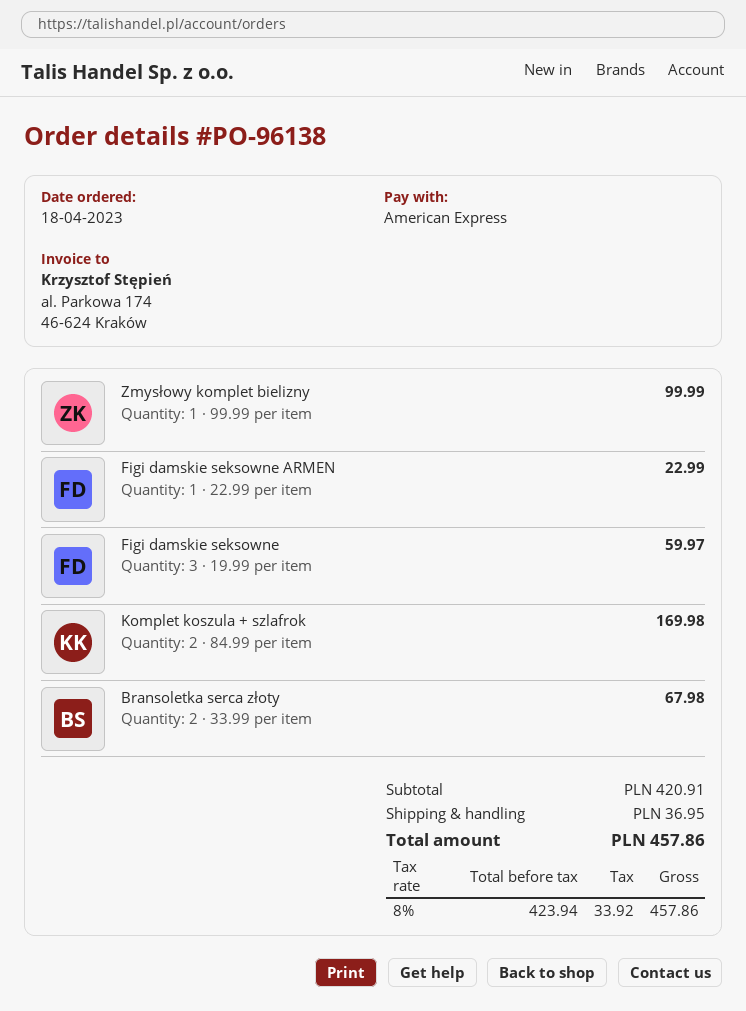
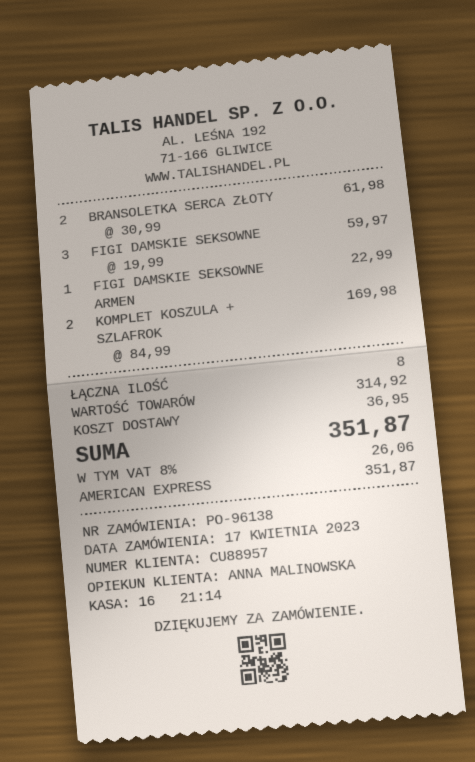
order date: 2023-04-18 -> 2023-04-17
Zmysłowy komplet bielizny: 1 x 99.99 = 99.99 -> none
Bransoletka serca złoty: 2 x 33.99 = 67.98 -> 2 x 30.99 = 61.98
subtotal: 420.91 -> 314.92
tax: 8% = 33.92 -> 8% = 26.06
total: 457.86 -> 351.87

